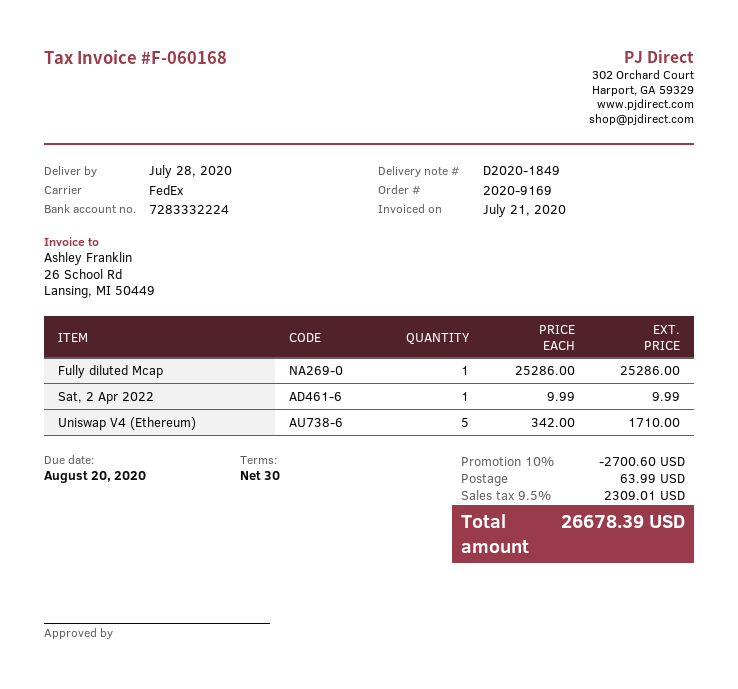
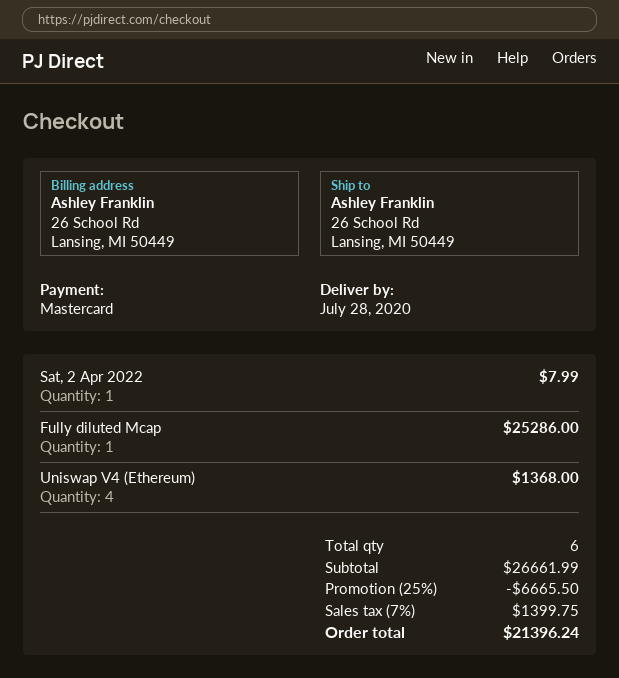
Sat, 2 Apr 2022: 1 for 9.99 -> 1 for 7.99
Uniswap V4 (Ethereum): 5 for 1710.00 -> 4 for 1368.00
discount: 10% = 2700.60 -> 25% = 6665.50
shipping: 63.99 -> none
tax: 9.5% = 2309.01 -> 7% = 1399.75
total: 26678.39 -> 21396.24

